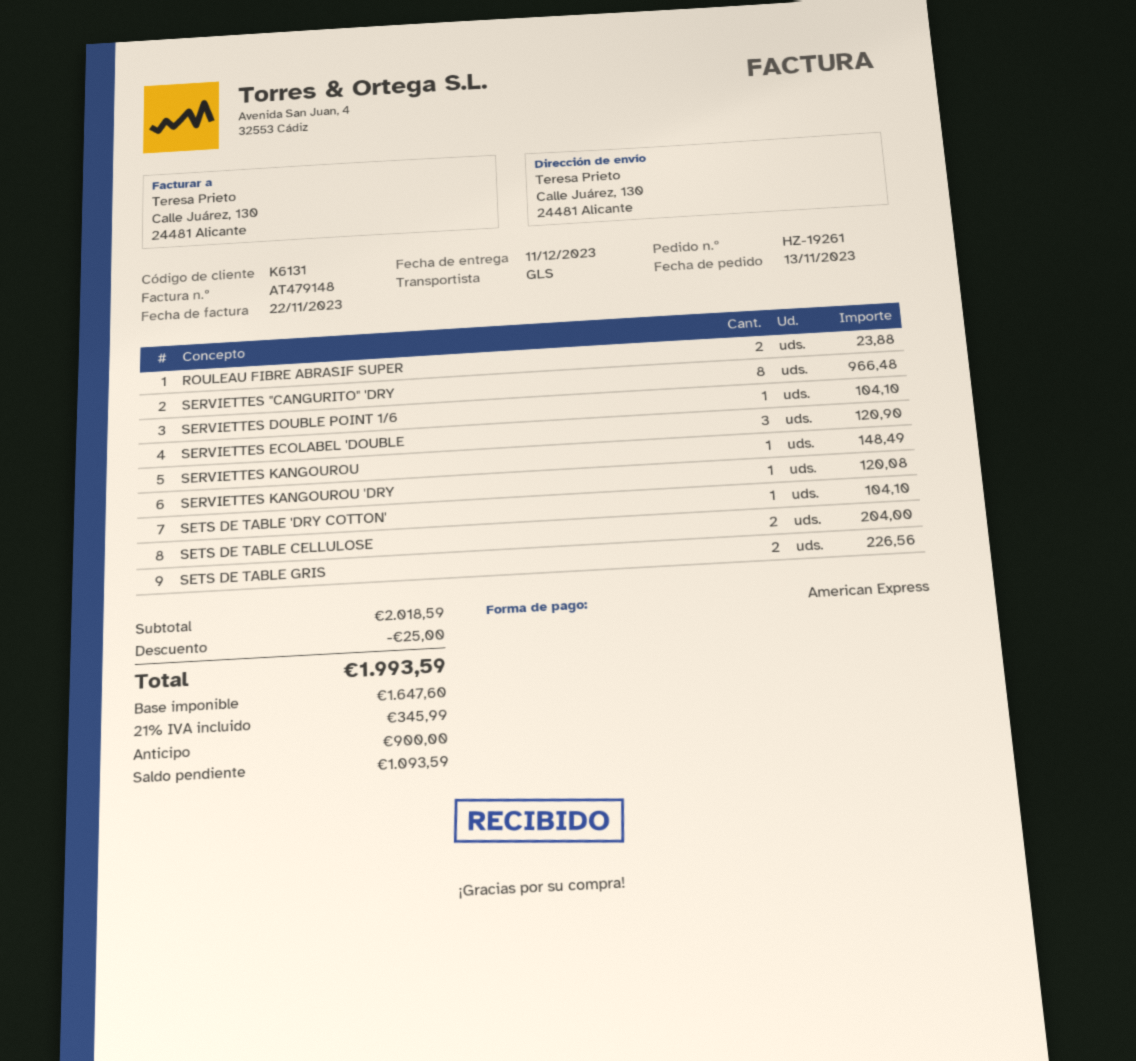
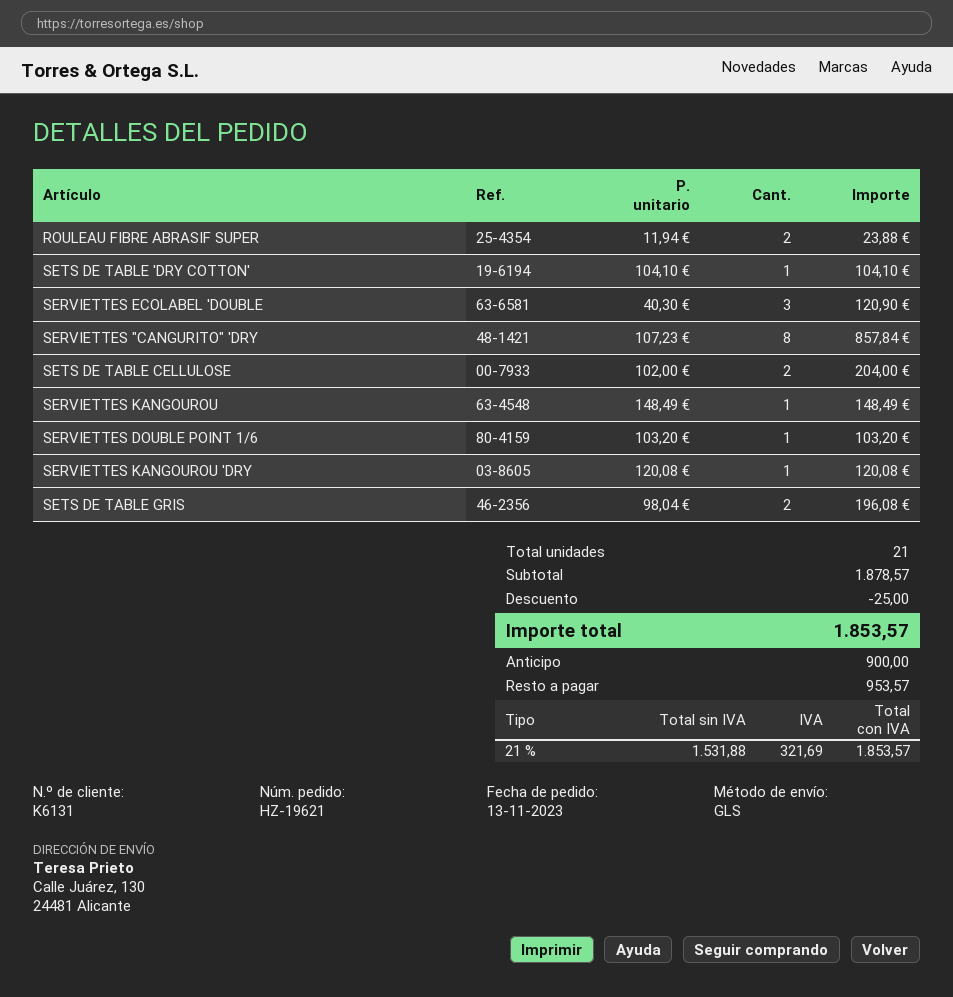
order number: HZ-19261 -> HZ-19621
SERVIETTES "CANGURITO" 'DRY: 8 for 966.48 -> 8 for 857.84
SERVIETTES DOUBLE POINT 1/6: 1 for 104.10 -> 1 for 103.20
SETS DE TABLE GRIS: 2 for 226.56 -> 2 for 196.08
subtotal: 2018.59 -> 1878.57
net: 1647.60 -> 1531.88
tax: 21% = 345.99 -> 21% = 321.69
total: 1993.59 -> 1853.57
balance: 1093.59 -> 953.57

